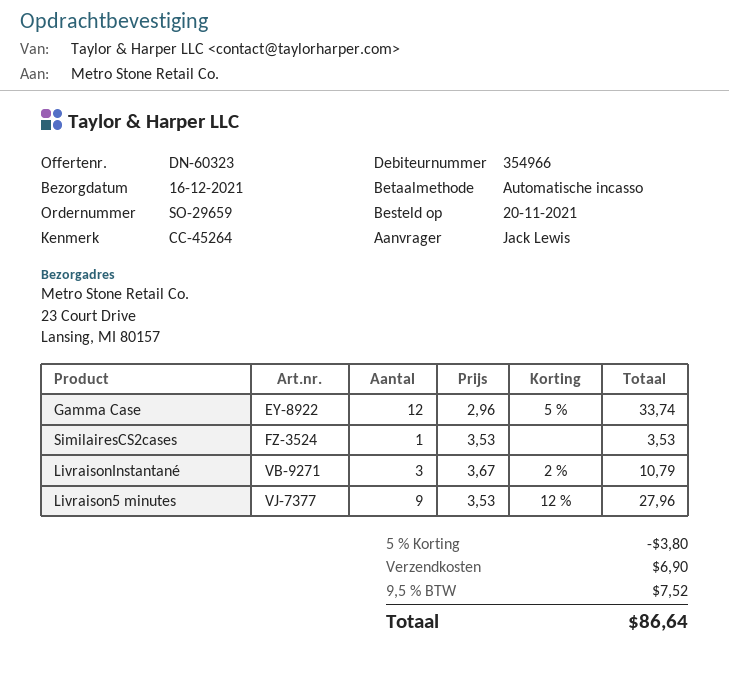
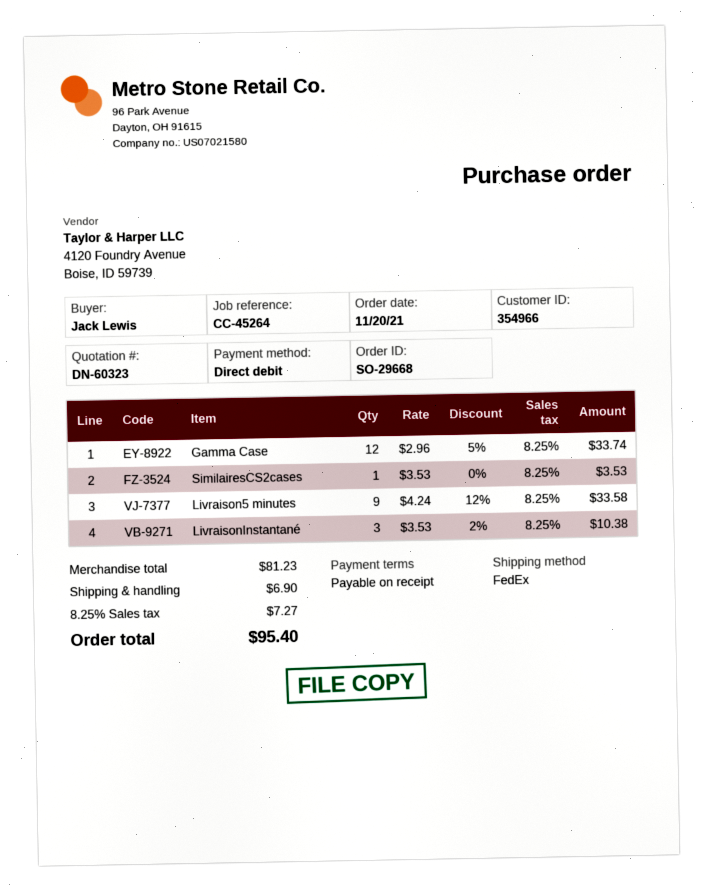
order number: SO-29659 -> SO-29668
LivraisonInstantané: 3 x 3.67 - 2% = 10.79 -> 3 x 3.53 - 2% = 10.38
Livraison5 minutes: 9 x 3.53 - 12% = 27.96 -> 9 x 4.24 - 12% = 33.58
discount: 5% = 3.80 -> none
tax: 9.5% = 7.52 -> 8.25% = 7.27
total: 86.64 -> 95.40

